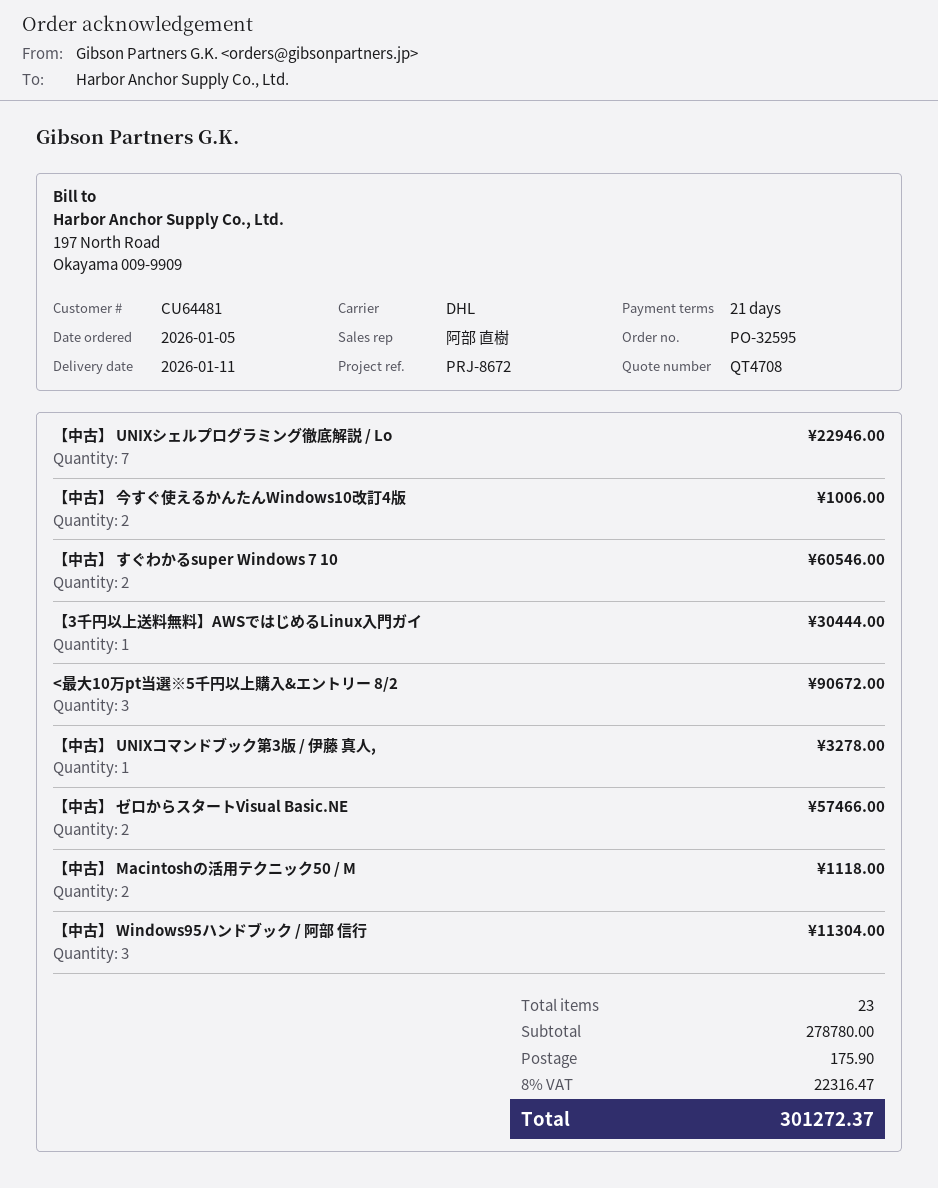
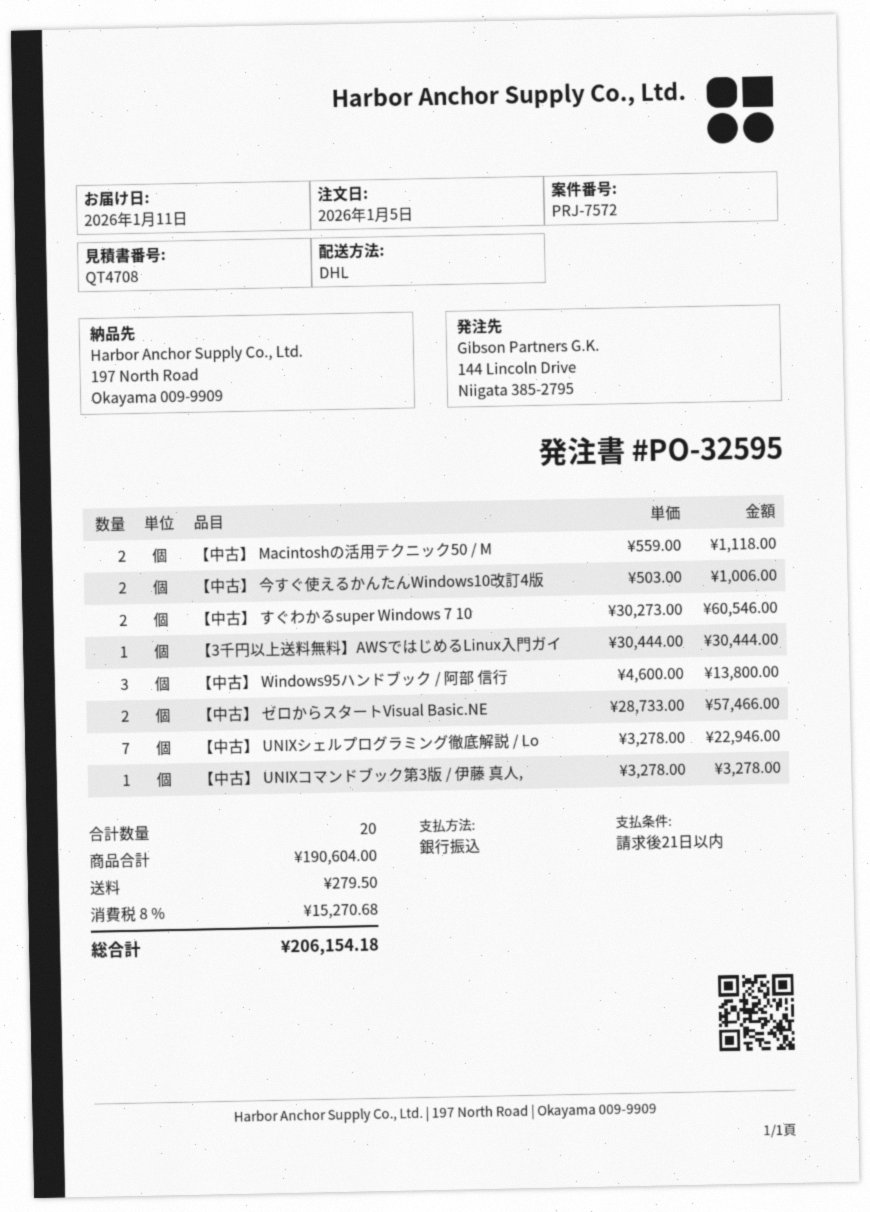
reference: PRJ-8672 -> PRJ-7572
<最大10万pt当選※5千円以上購入&エントリー 8/2: 3 for 90672.00 -> none
【中古】 Windows95ハンドブック / 阿部 信行: 3 for 11304.00 -> 3 for 13800.00
total quantity: 23 -> 20
subtotal: 278780.00 -> 190604.00
shipping: 175.90 -> 279.50
tax: 8% = 22316.47 -> 8% = 15270.68
total: 301272.37 -> 206154.18

